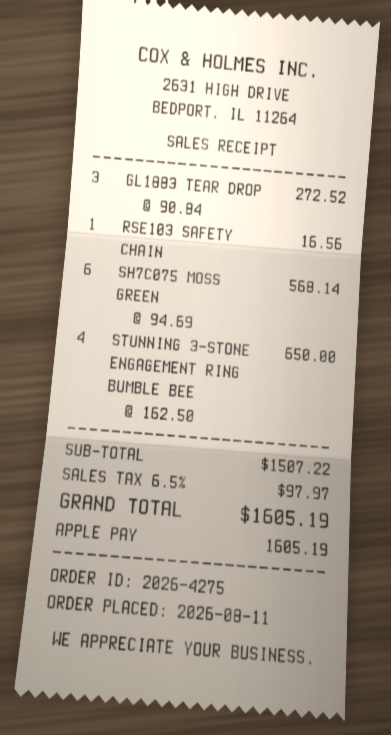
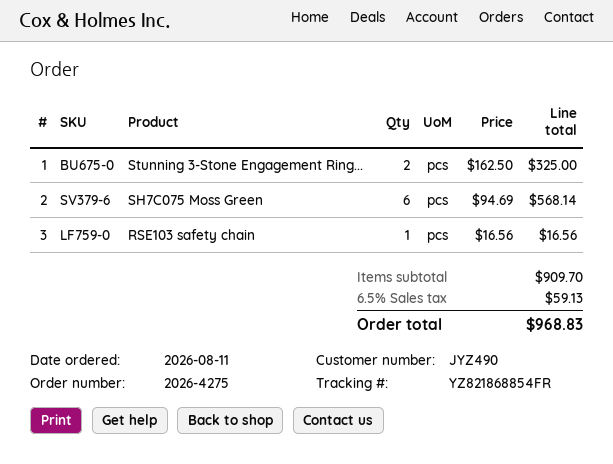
GL1883 TEAR DROP: 3 x 90.84 = 272.52 -> none
STUNNING 3-STONE ENGAGEMENT RING BUMBLE BEE: 4 x 162.50 = 650.00 -> 2 x 162.50 = 325.00
subtotal: 1507.22 -> 909.70
tax: 6.5% = 97.97 -> 6.5% = 59.13
total: 1605.19 -> 968.83

